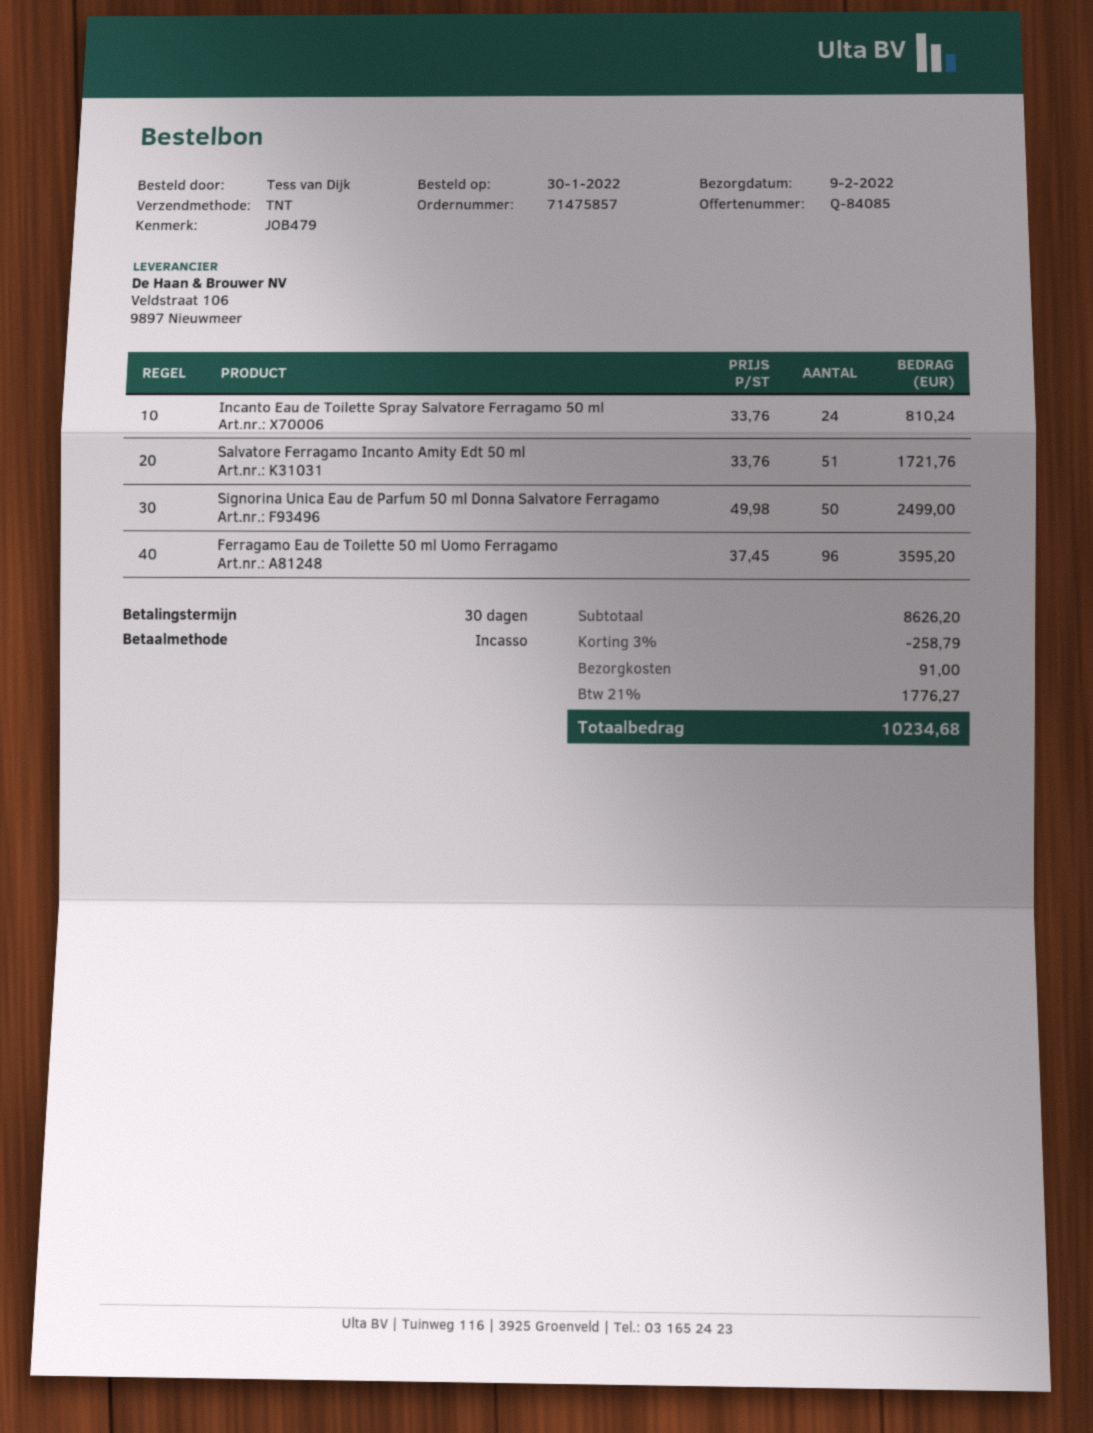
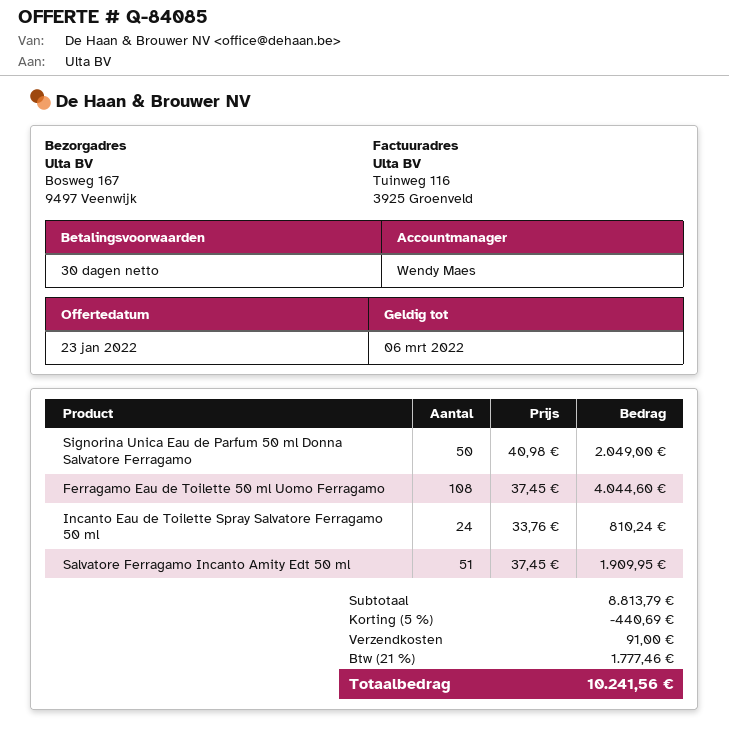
Salvatore Ferragamo Incanto Amity Edt 50 ml: 51 x 33.76 = 1721.76 -> 51 x 37.45 = 1909.95
Signorina Unica Eau de Parfum 50 ml Donna Salvatore Ferragamo: 50 x 49.98 = 2499.00 -> 50 x 40.98 = 2049.00
Ferragamo Eau de Toilette 50 ml Uomo Ferragamo: 96 x 37.45 = 3595.20 -> 108 x 37.45 = 4044.60
subtotal: 8626.20 -> 8813.79
discount: 3% = 258.79 -> 5% = 440.69
tax: 21% = 1776.27 -> 21% = 1777.46
total: 10234.68 -> 10241.56

